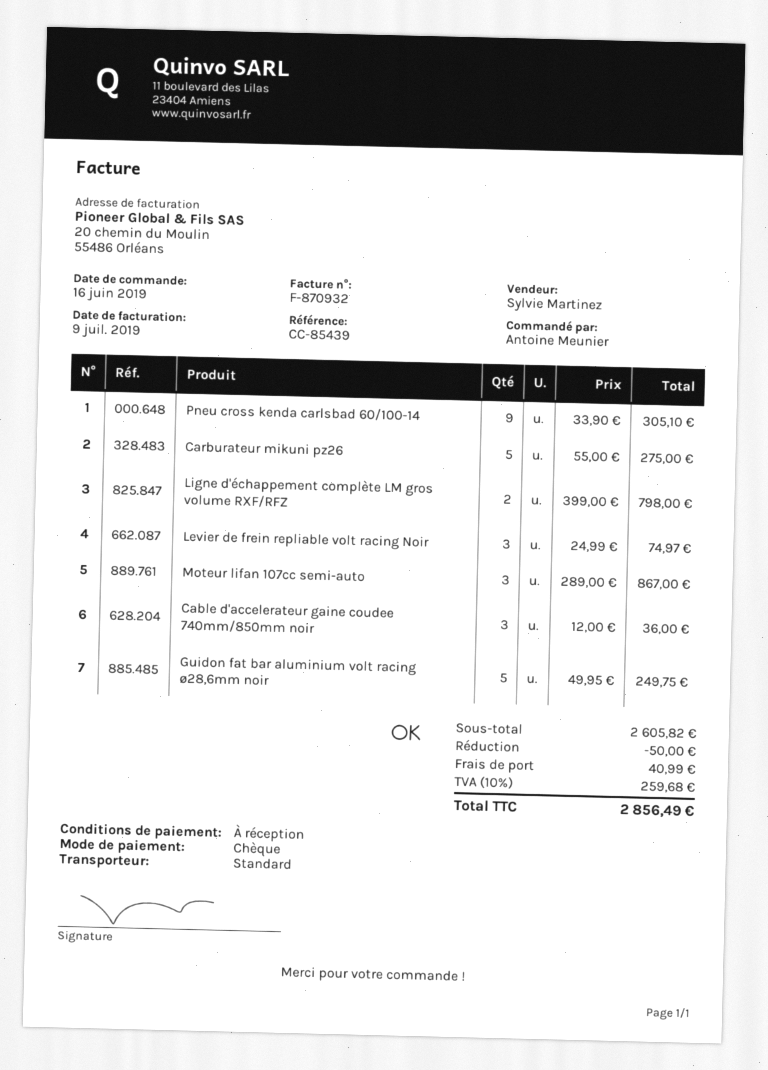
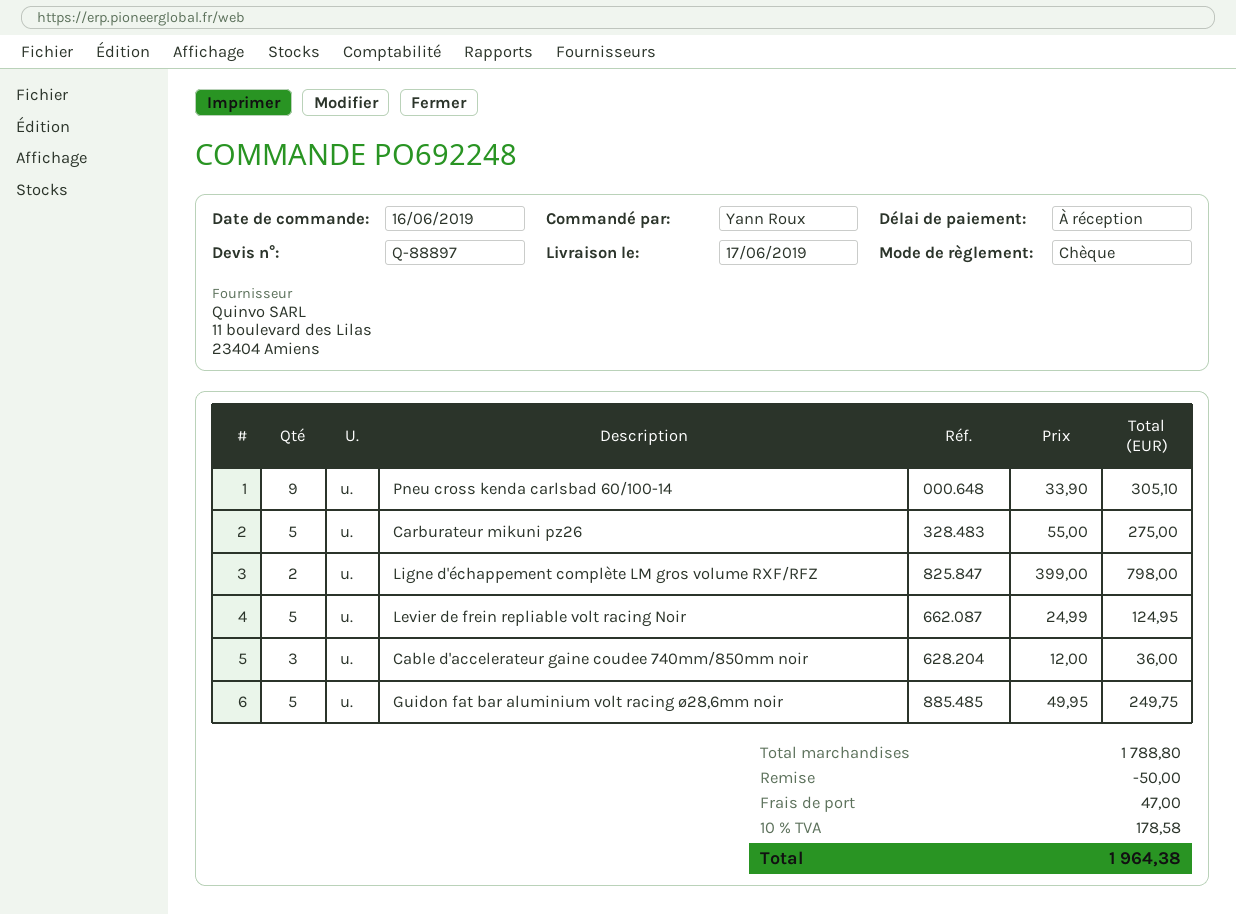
ordered by: Antoine Meunier -> Yann Roux
Levier de frein repliable volt racing Noir: 3 x 24.99 = 74.97 -> 5 x 24.99 = 124.95
Moteur lifan 107cc semi-auto: 3 x 289.00 = 867.00 -> none
subtotal: 2605.82 -> 1788.80
shipping: 40.99 -> 47.00
tax: 10% = 259.68 -> 10% = 178.58
total: 2856.49 -> 1964.38

